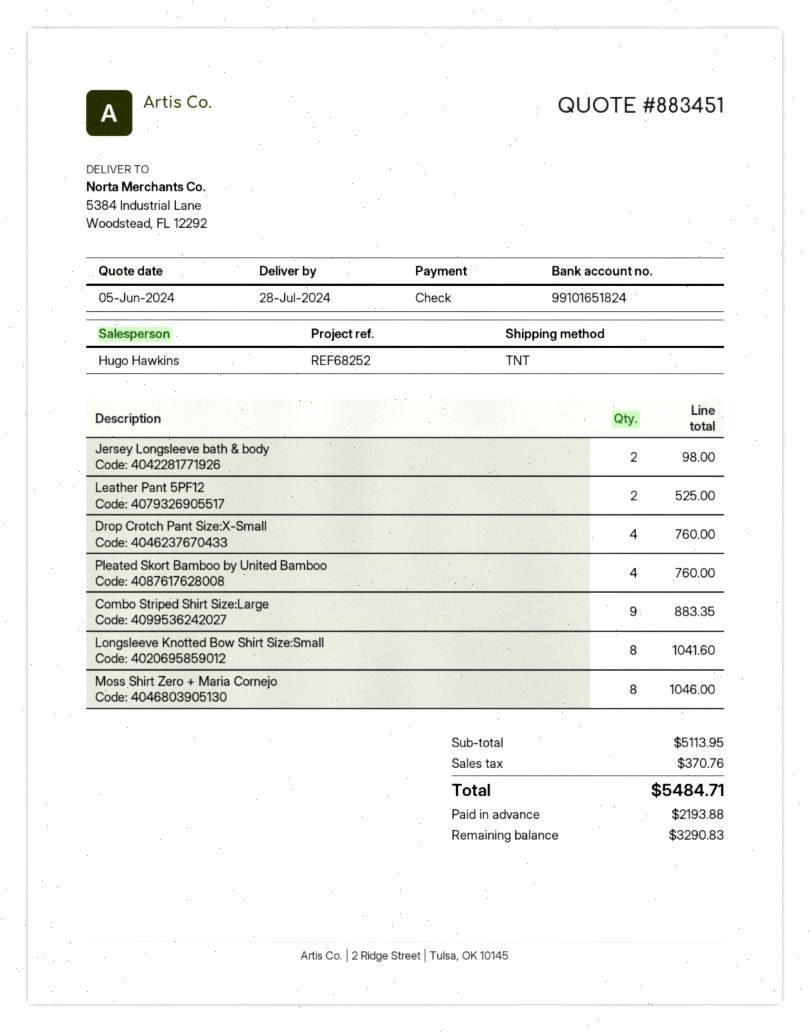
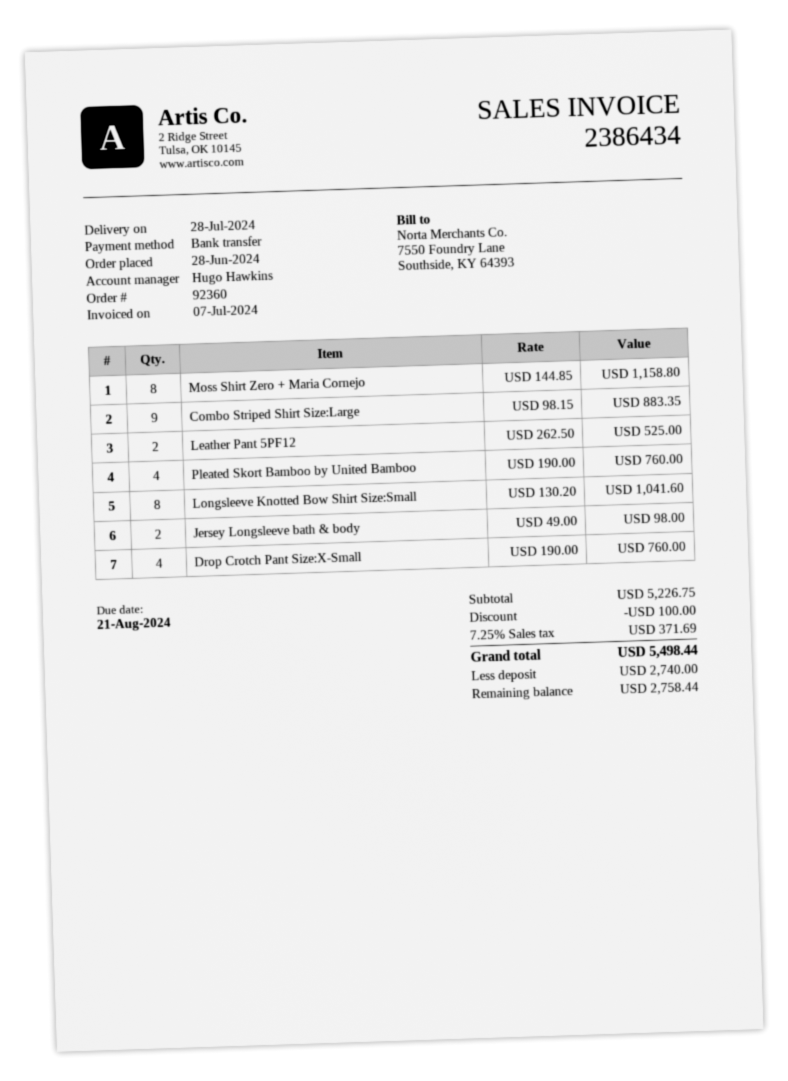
payment method: cheque -> bank transfer
Moss Shirt Zero + Maria Cornejo: 8 for 1046.00 -> 8 for 1158.80
subtotal: 5113.95 -> 5226.75
discount: none -> 100.00
tax: 370.76 -> 371.69
total: 5484.71 -> 5498.44
deposit: 2193.88 -> 2740.00
balance: 3290.83 -> 2758.44

